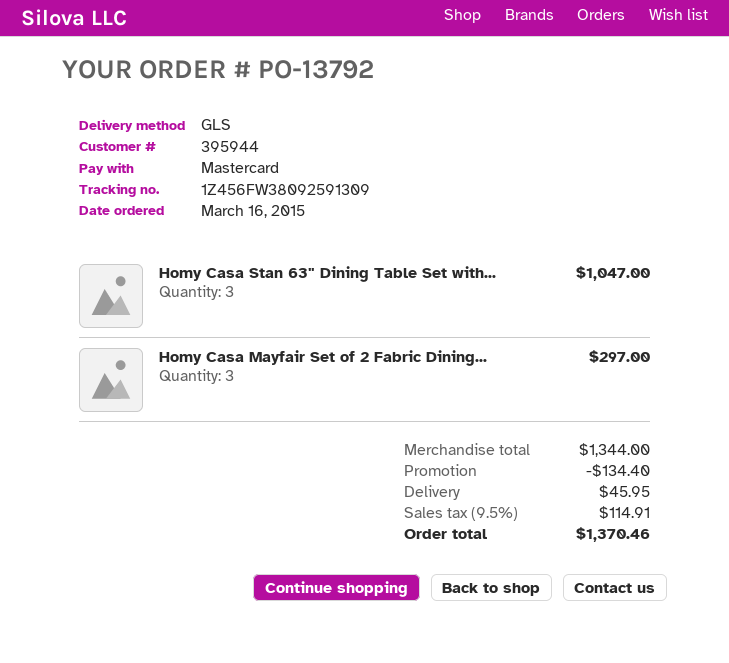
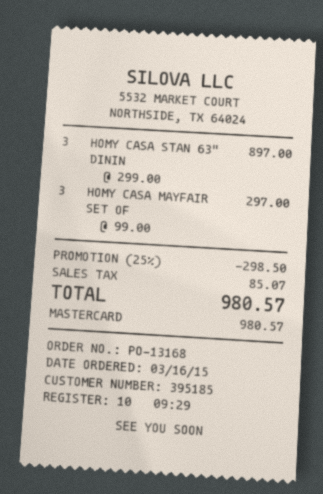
order number: PO-13792 -> PO-13168
customer number: 395944 -> 395185
Homy Casa Stan 63" Dining Table Set with...: 3 for 1047.00 -> 3 for 897.00
discount: 134.40 -> 298.50
shipping: 45.95 -> none
tax: 114.91 -> 85.07
total: 1370.46 -> 980.57

